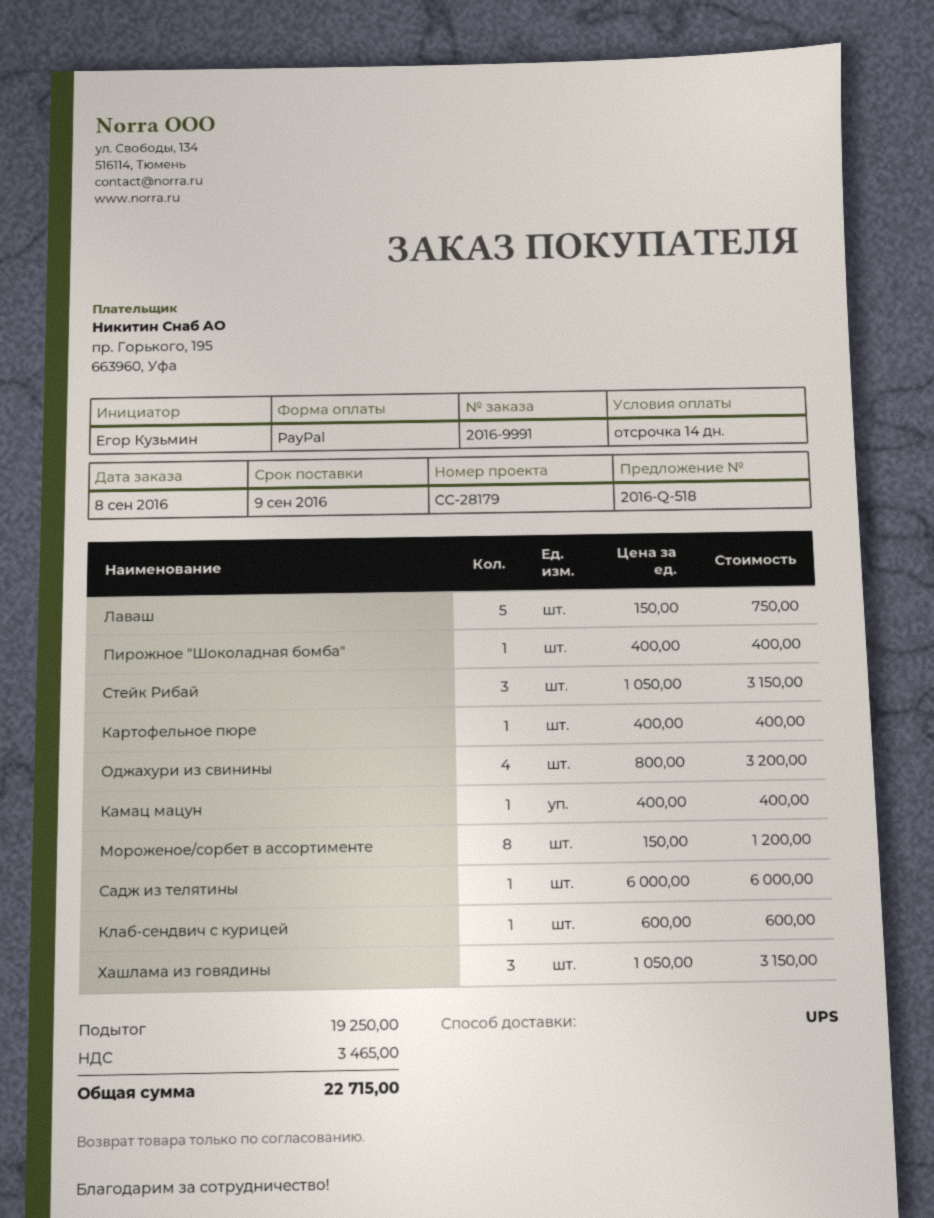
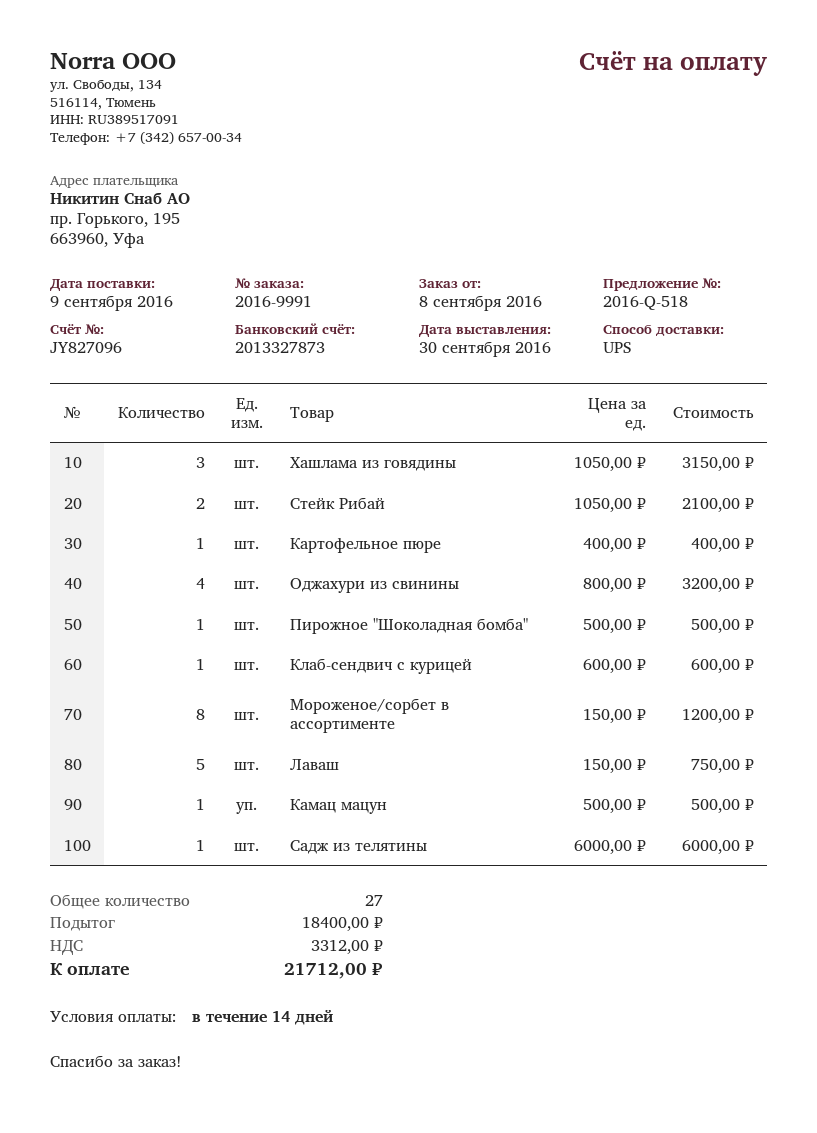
Пирожное "Шоколадная бомба": 1 x 400.00 = 400.00 -> 1 x 500.00 = 500.00
Стейк Рибай: 3 x 1050.00 = 3150.00 -> 2 x 1050.00 = 2100.00
Камац мацун: 1 x 400.00 = 400.00 -> 1 x 500.00 = 500.00
subtotal: 19250.00 -> 18400.00
tax: 3465.00 -> 3312.00
total: 22715.00 -> 21712.00

